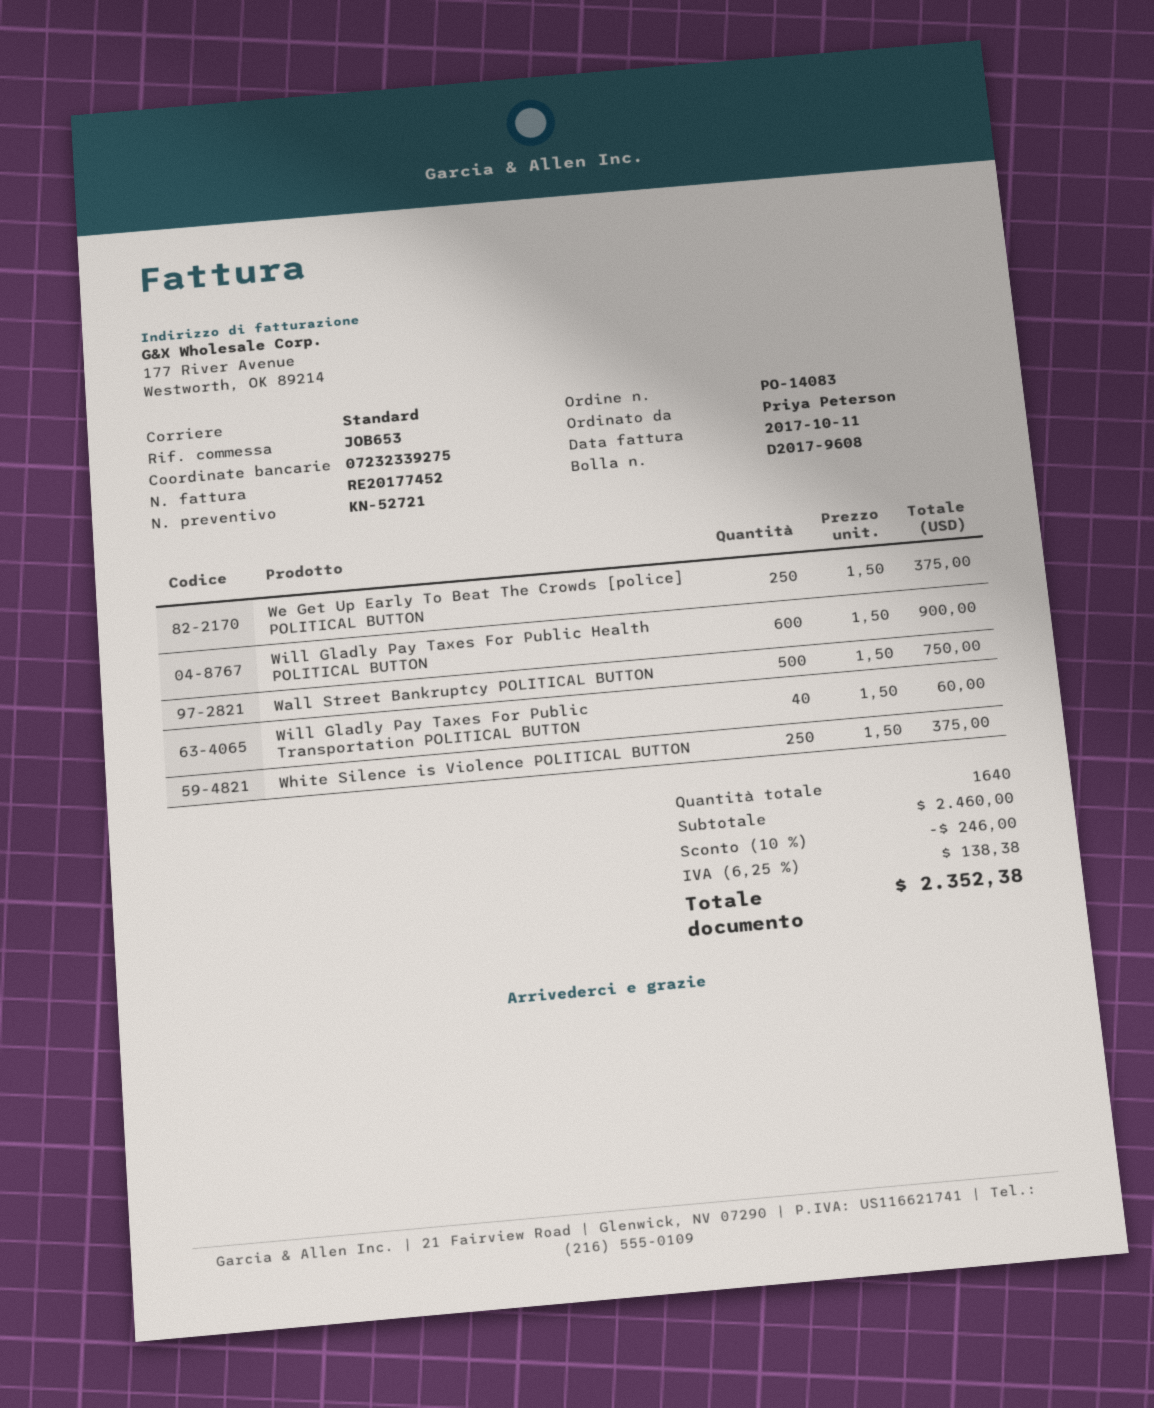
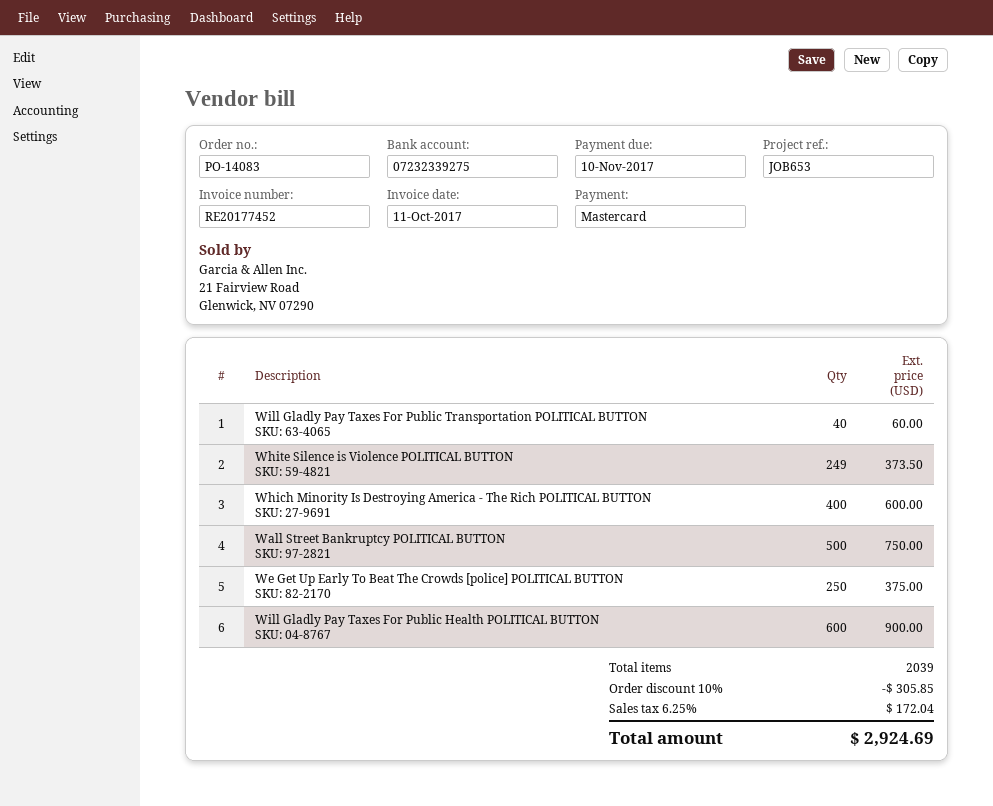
White Silence is Violence POLITICAL BUTTON: 250 for 375.00 -> 249 for 373.50
Which Minority Is Destroying America - The Rich POLITICAL BUTTON: none -> 400 for 600.00
total quantity: 1640 -> 2039
discount: 10% = 246.00 -> 10% = 305.85
tax: 6.25% = 138.38 -> 6.25% = 172.04
total: 2352.38 -> 2924.69

